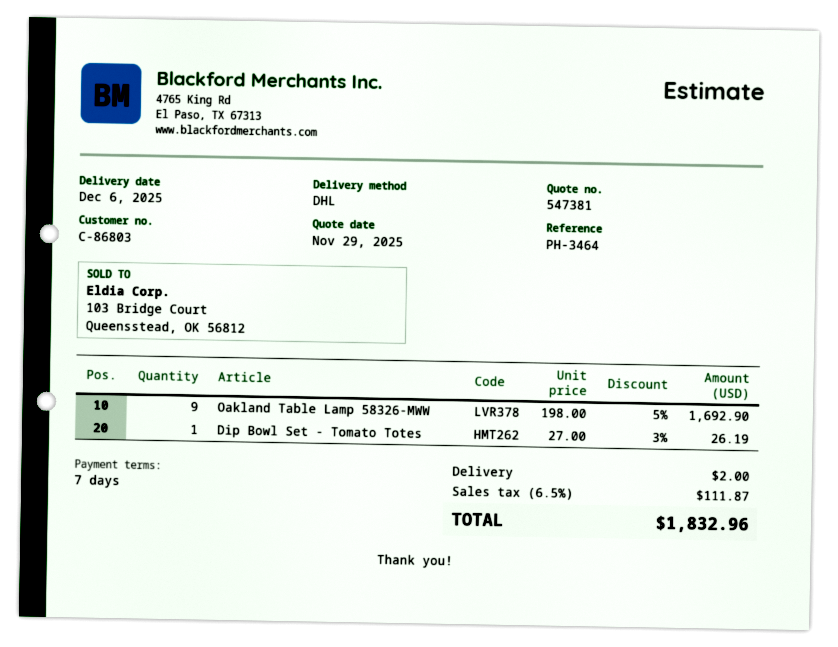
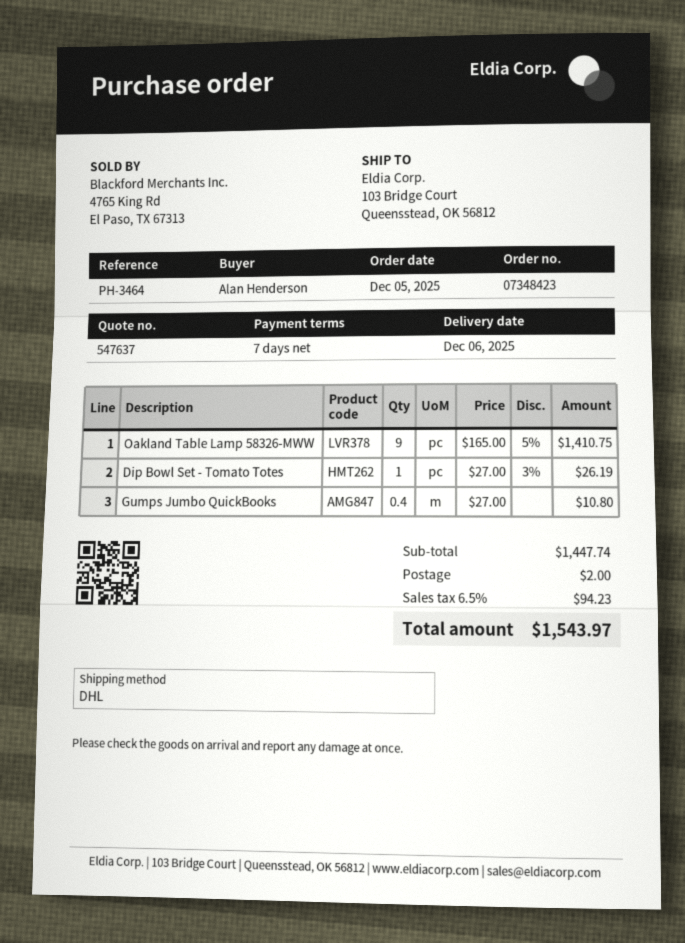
quote number: 547381 -> 547637
Oakland Table Lamp 58326-MWW: 9 x 198.00 - 5% = 1692.90 -> 9 x 165.00 - 5% = 1410.75
Gumps Jumbo QuickBooks: none -> 0.4 x 27.00 = 10.80
tax: 6.5% = 111.87 -> 6.5% = 94.23
total: 1832.96 -> 1543.97

